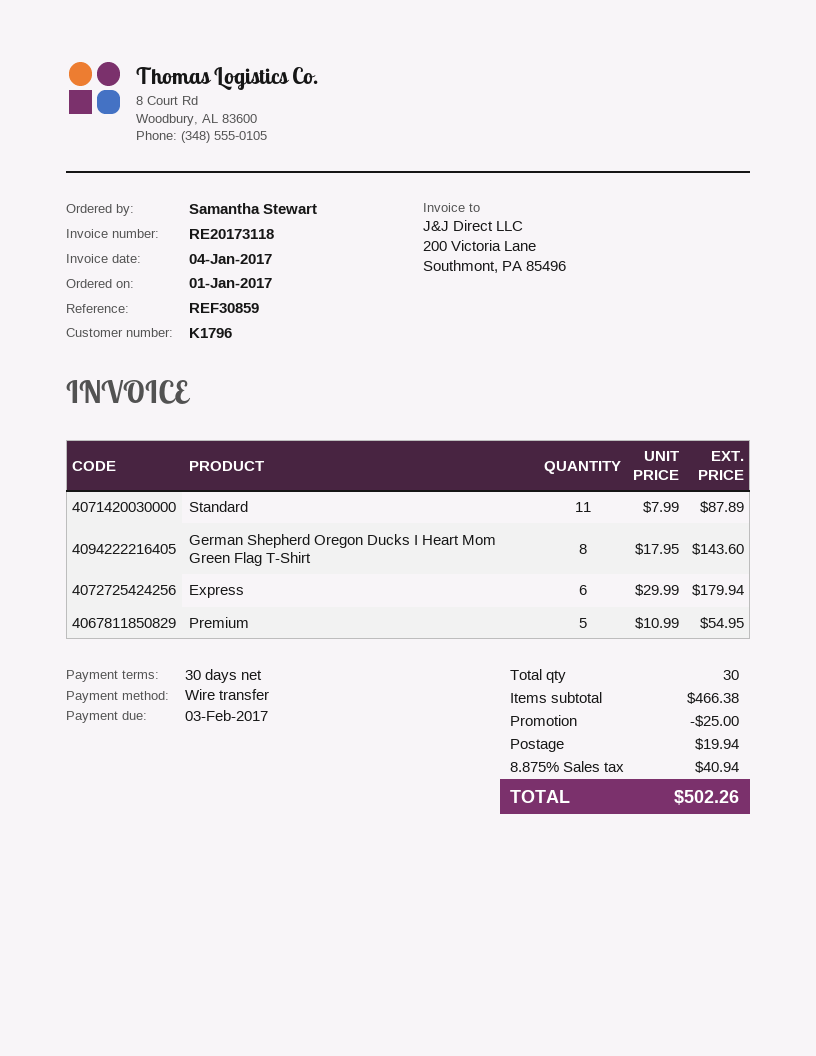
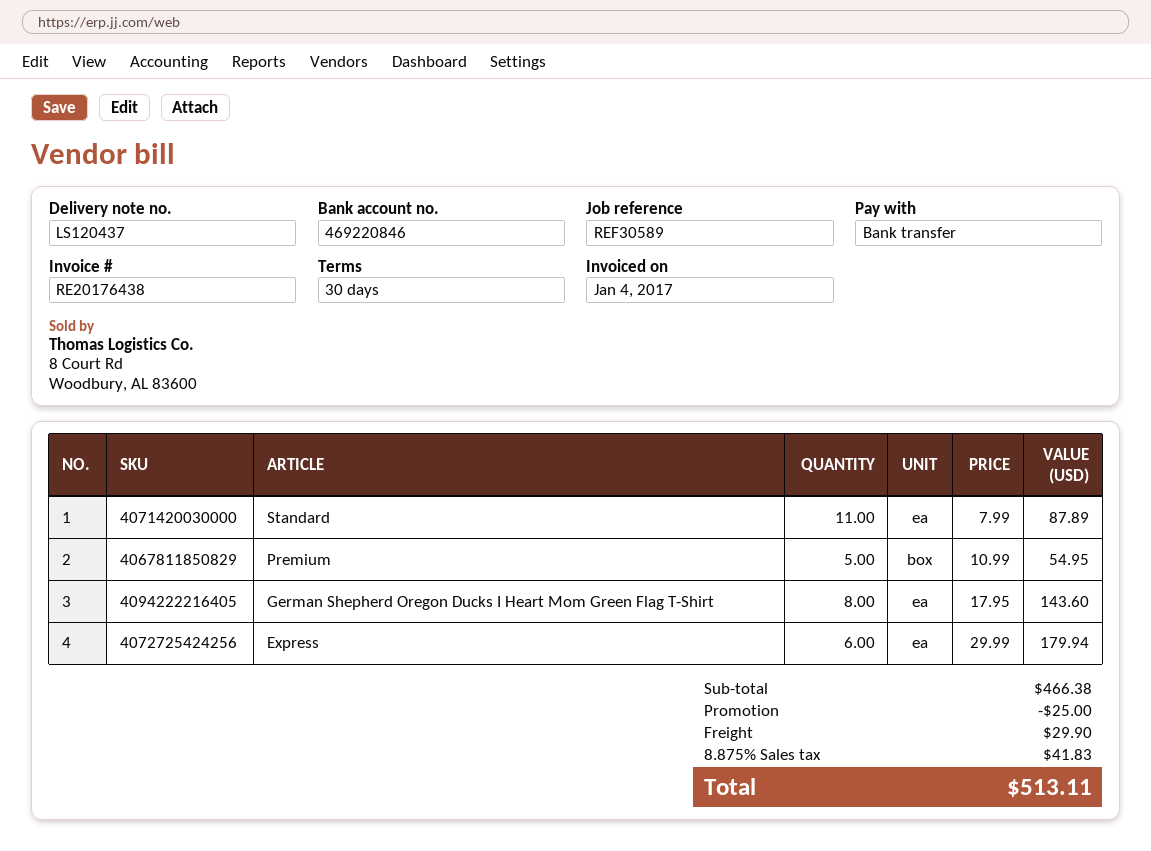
invoice number: RE20173118 -> RE20176438
reference: REF30859 -> REF30589
shipping: 19.94 -> 29.90
tax: 8.875% = 40.94 -> 8.875% = 41.83
total: 502.26 -> 513.11

